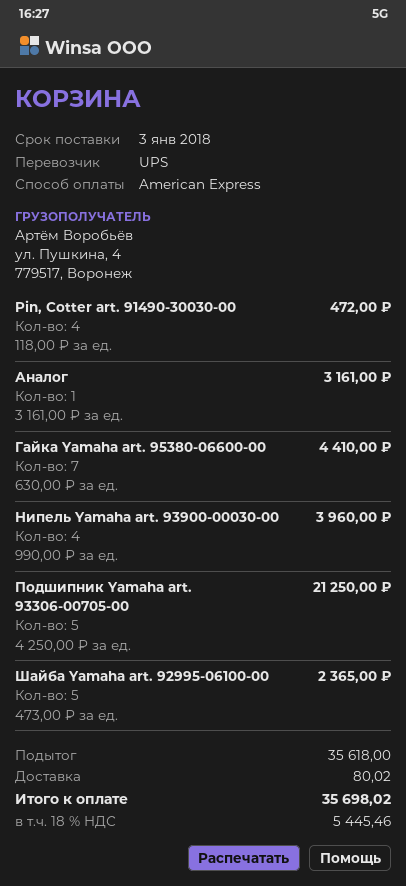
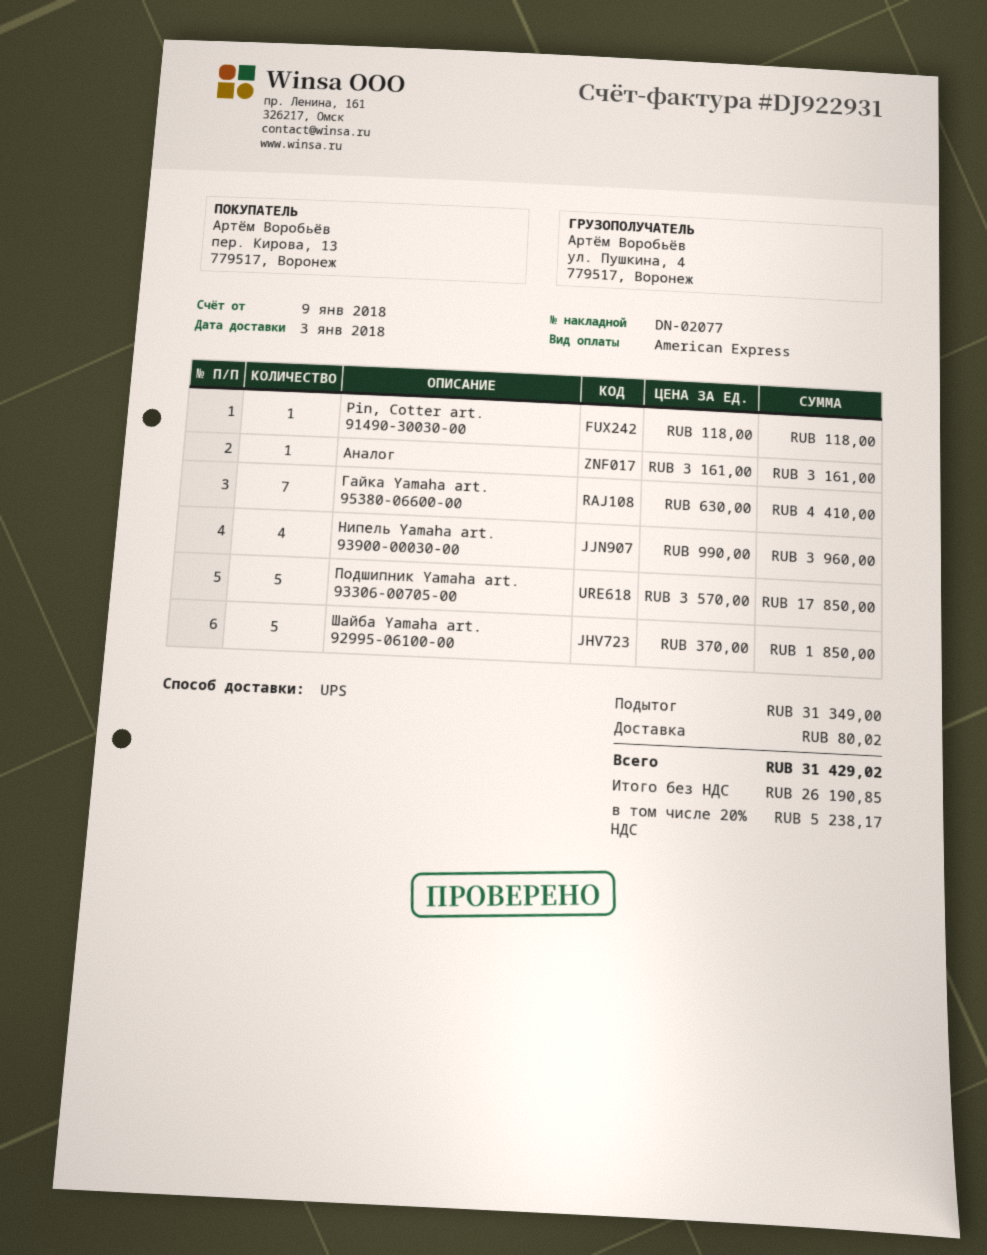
Pin, Cotter art. 91490-30030-00: 4 x 118.00 = 472.00 -> 1 x 118.00 = 118.00
Подшипник Yamaha art. 93306-00705-00: 5 x 4250.00 = 21250.00 -> 5 x 3570.00 = 17850.00
Шайба Yamaha art. 92995-06100-00: 5 x 473.00 = 2365.00 -> 5 x 370.00 = 1850.00
subtotal: 35618.00 -> 31349.00
tax: 18% = 5445.46 -> 20% = 5238.17
total: 35698.02 -> 31429.02

